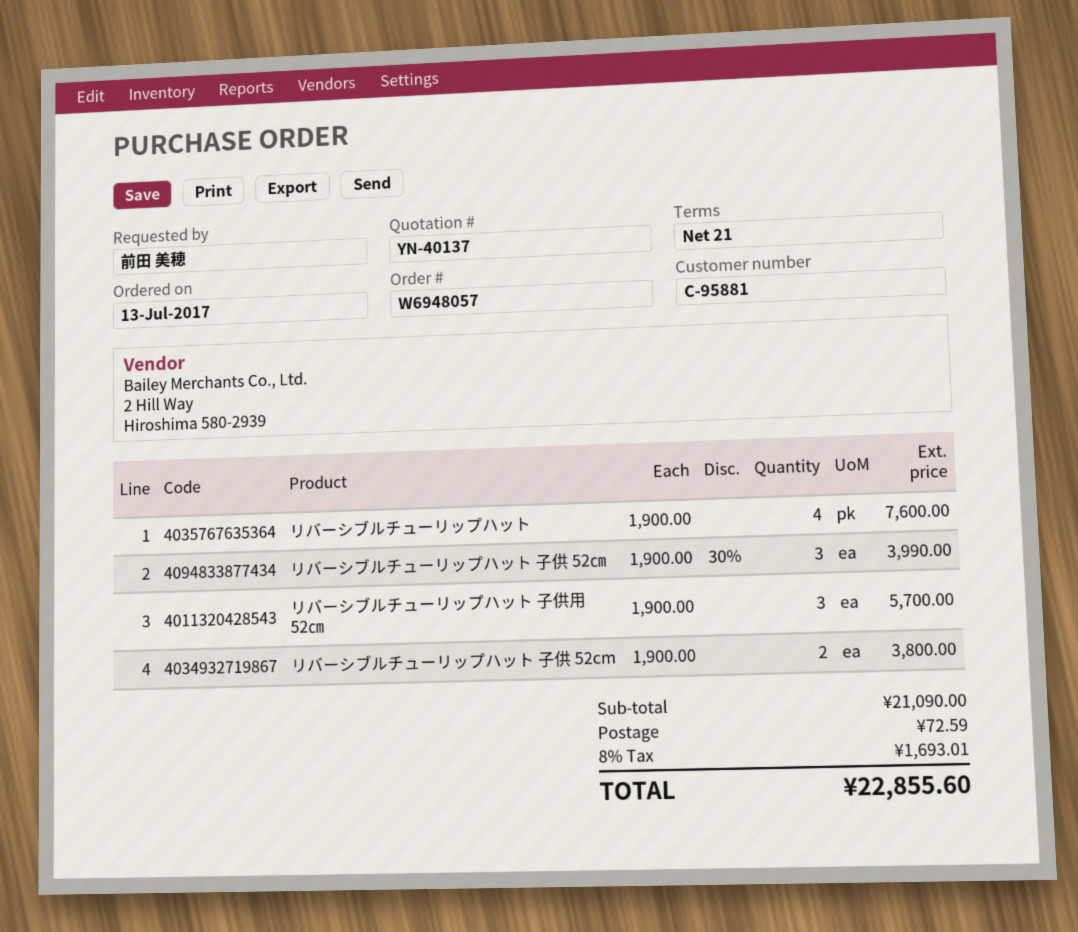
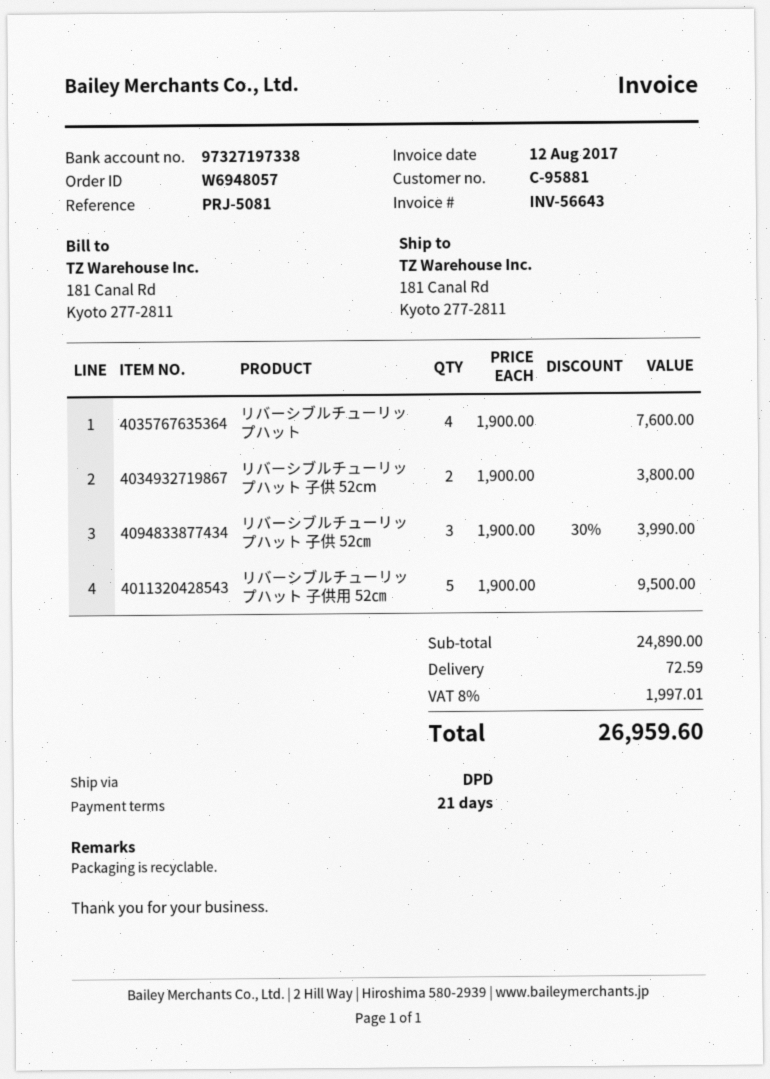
リバーシブルチューリップハット 子供用 52㎝: 3 x 1900.00 = 5700.00 -> 5 x 1900.00 = 9500.00
subtotal: 21090.00 -> 24890.00
tax: 8% = 1693.01 -> 8% = 1997.01
total: 22855.60 -> 26959.60

